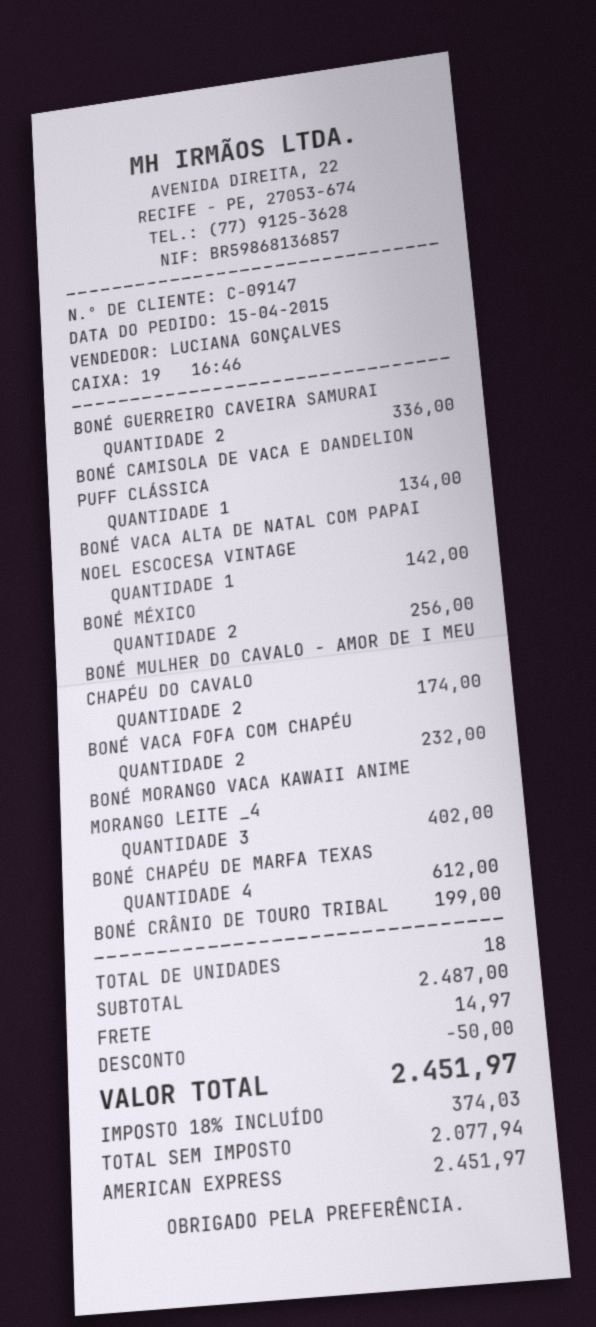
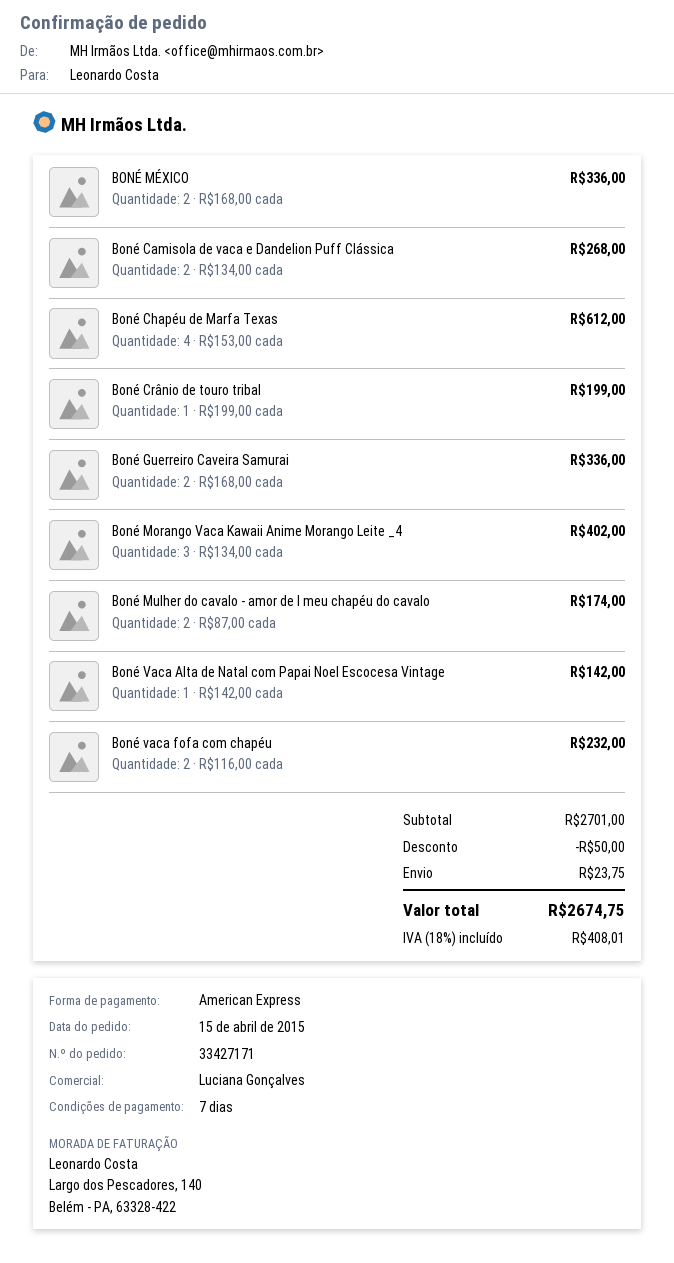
BONÉ CAMISOLA DE VACA E DANDELION PUFF CLÁSSICA: 1 for 134.00 -> 2 for 268.00
BONÉ MÉXICO: 2 for 256.00 -> 2 for 336.00
subtotal: 2487.00 -> 2701.00
shipping: 14.97 -> 23.75
tax: 18% = 374.03 -> 18% = 408.01
total: 2451.97 -> 2674.75

